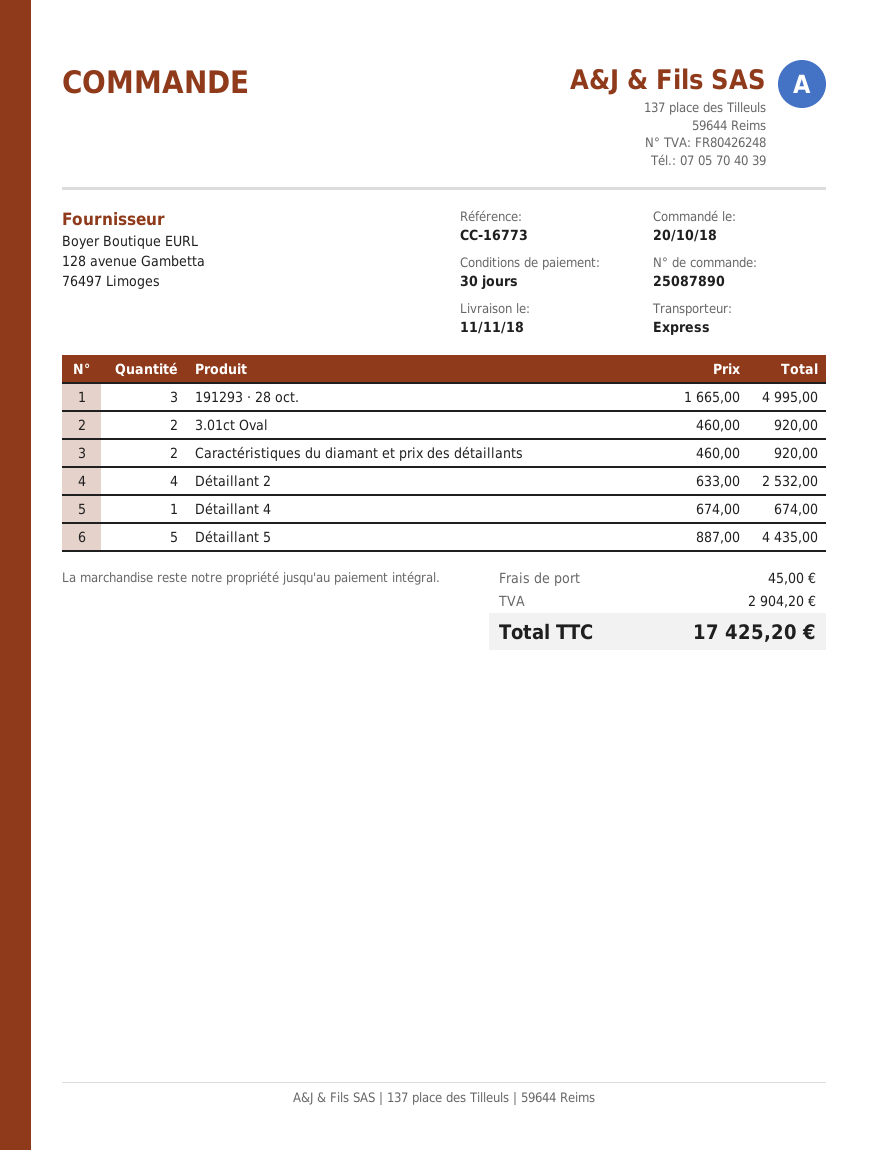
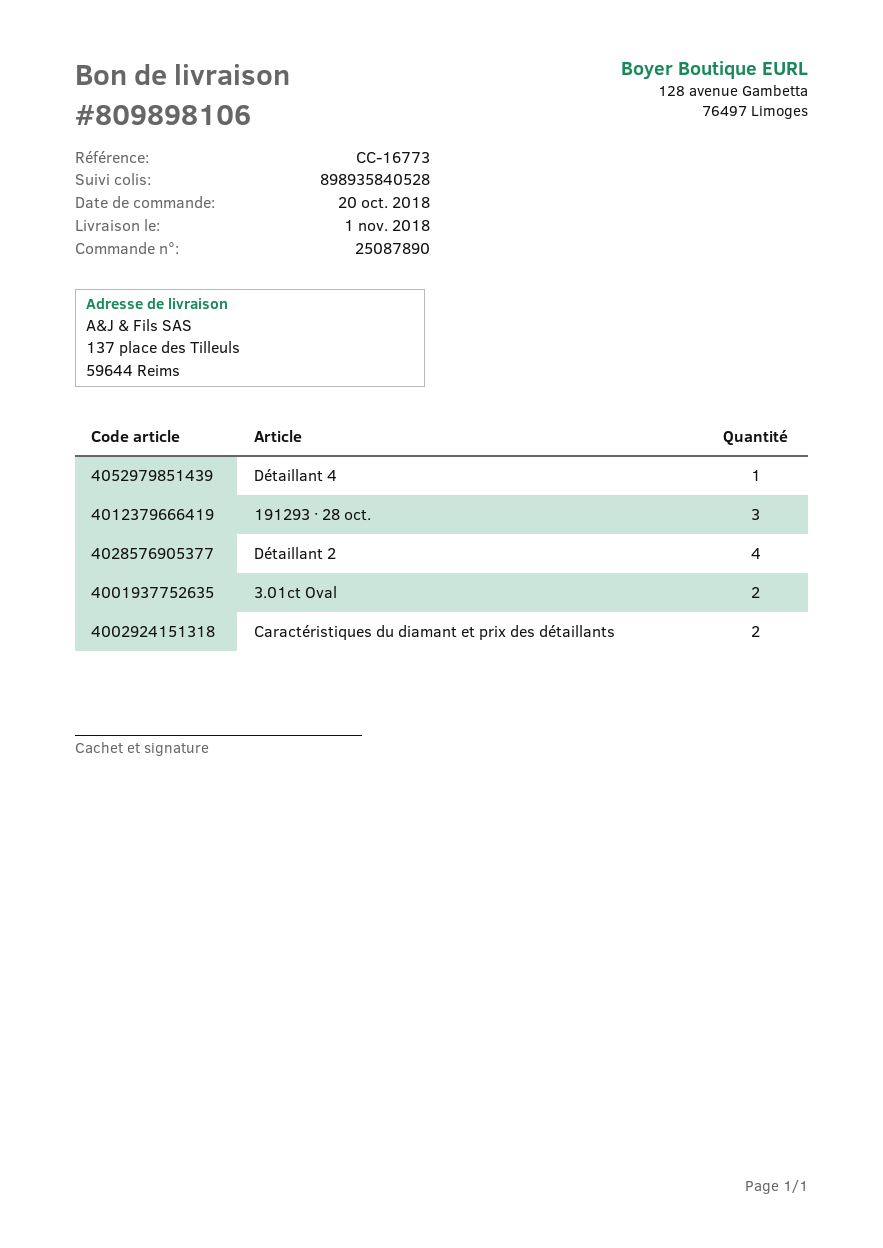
delivery date: 2018-11-11 -> 2018-11-01
Détaillant 5: 5 -> none

